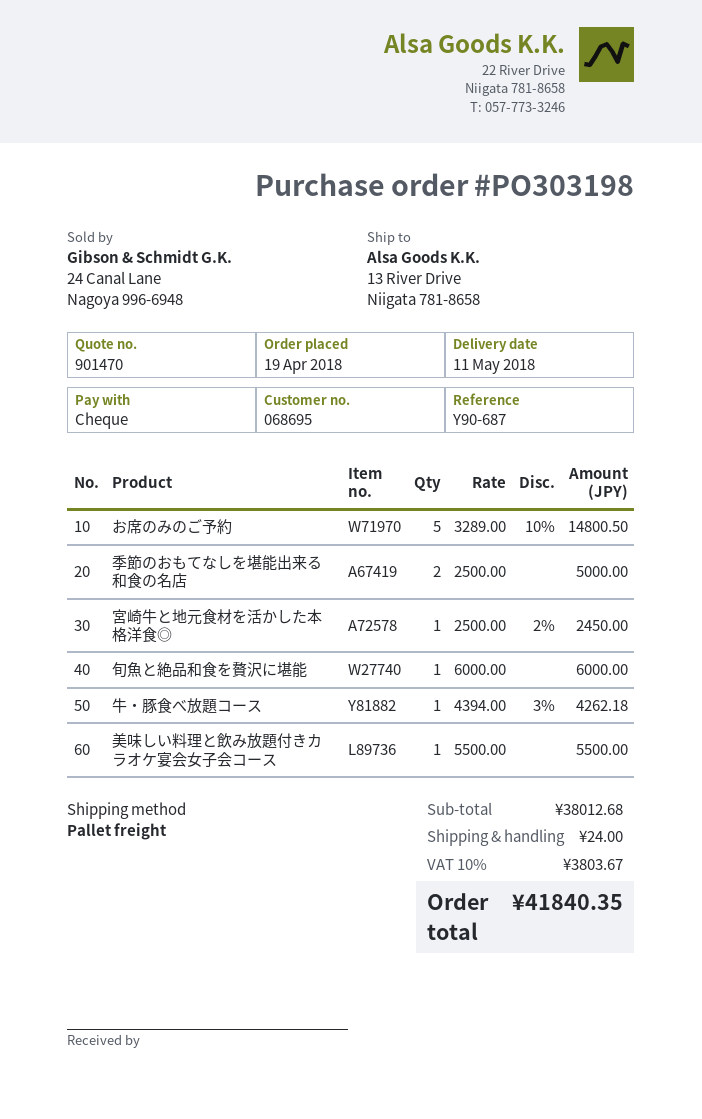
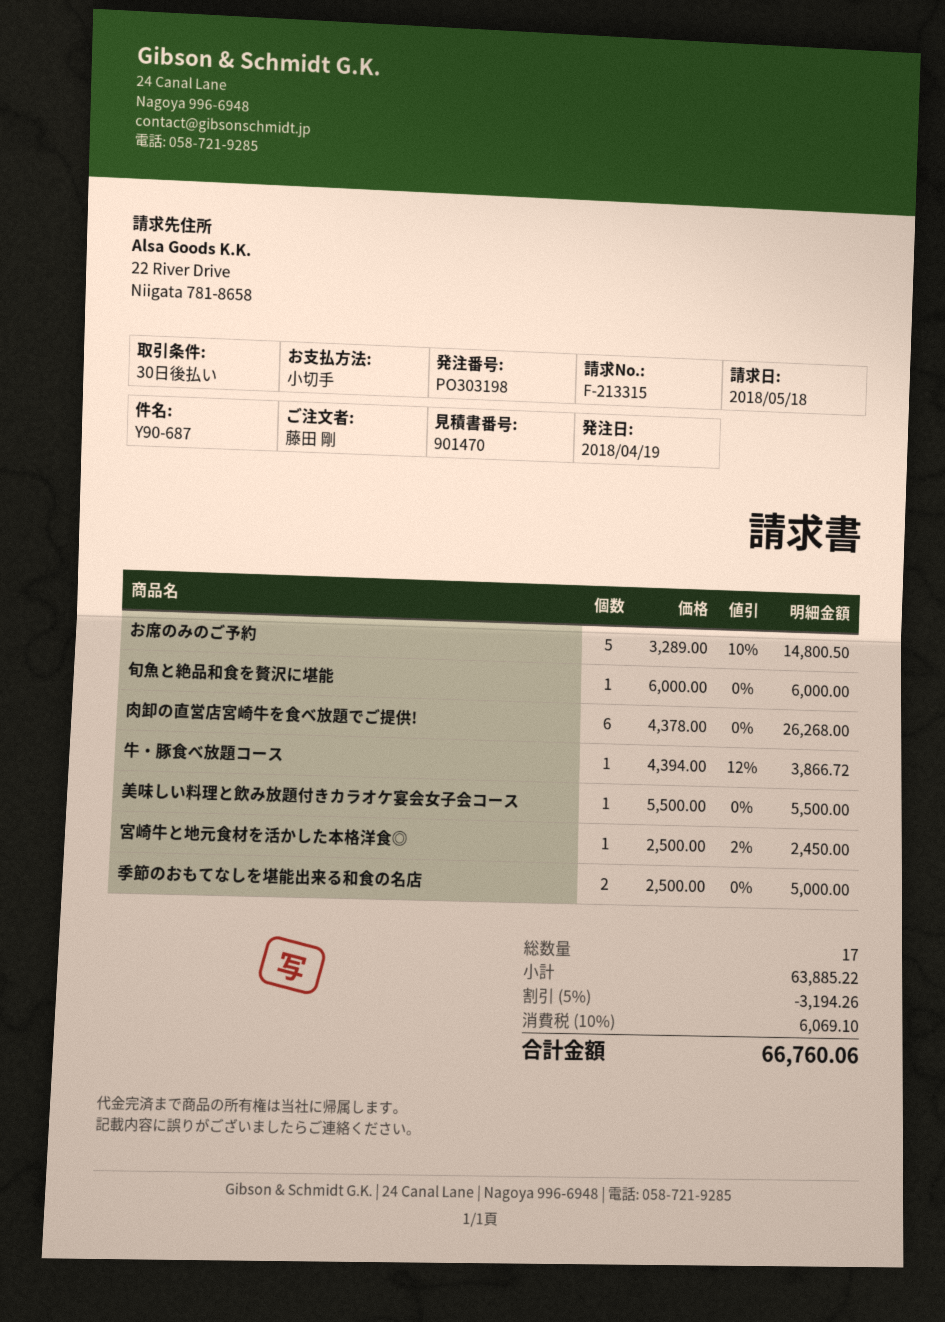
牛・豚食べ放題コース: 1 x 4394.00 - 3% = 4262.18 -> 1 x 4394.00 - 12% = 3866.72
肉卸の直営店宮崎牛を食べ放題でご提供!: none -> 6 x 4378.00 = 26268.00
subtotal: 38012.68 -> 63885.22
discount: none -> 5% = 3194.26
shipping: 24.00 -> none
tax: 10% = 3803.67 -> 10% = 6069.10
total: 41840.35 -> 66760.06

